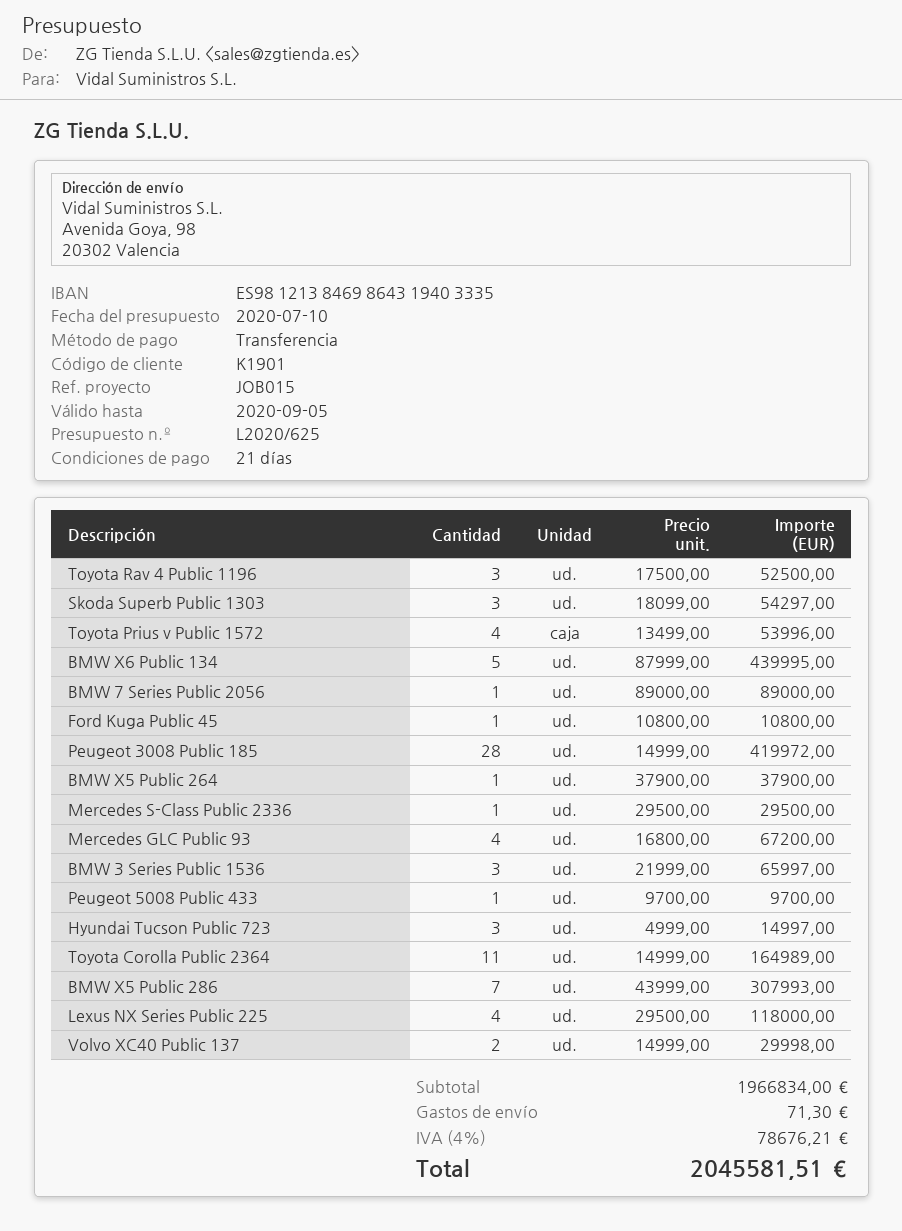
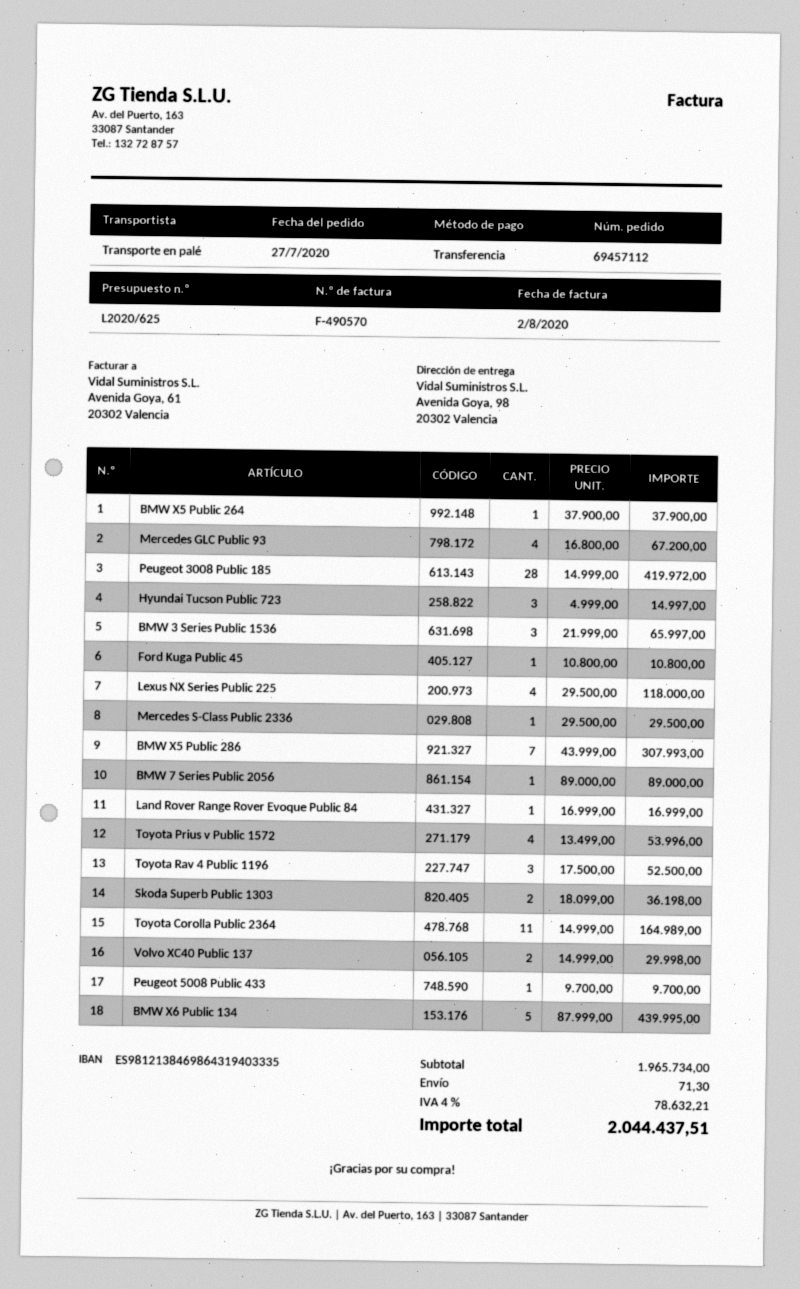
Skoda Superb Public 1303: 3 x 18099.00 = 54297.00 -> 2 x 18099.00 = 36198.00
Land Rover Range Rover Evoque Public 84: none -> 1 x 16999.00 = 16999.00
subtotal: 1966834.00 -> 1965734.00
tax: 4% = 78676.21 -> 4% = 78632.21
total: 2045581.51 -> 2044437.51

